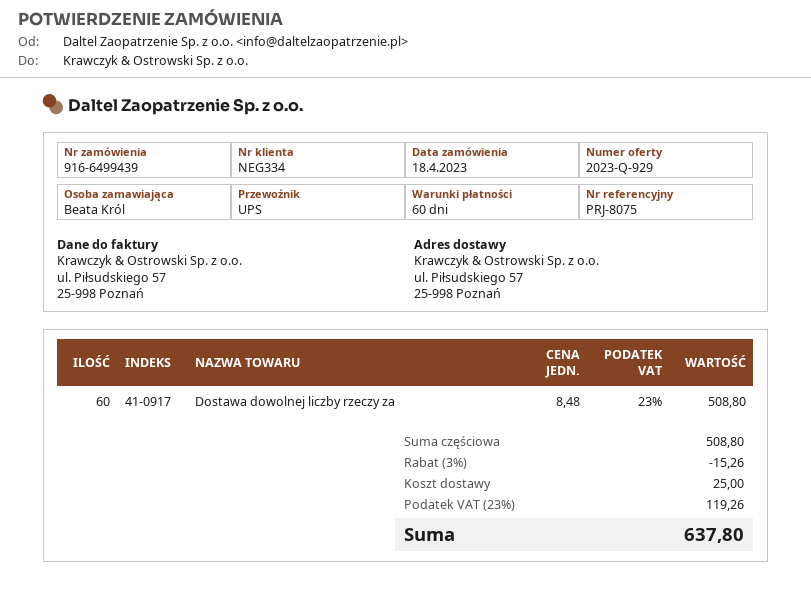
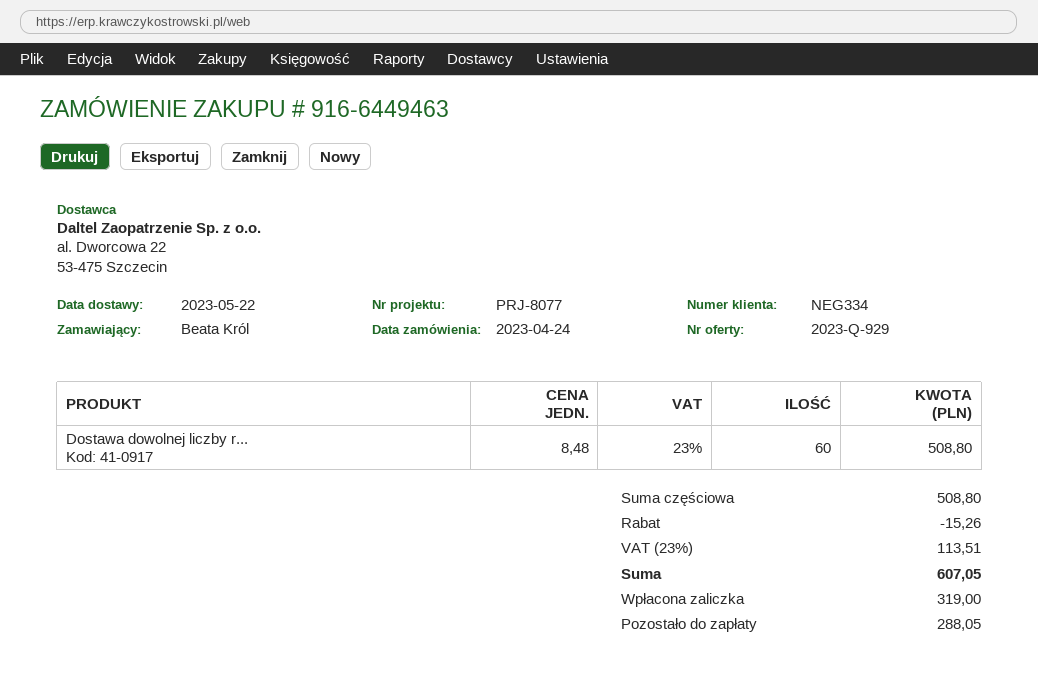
order number: 916-6499439 -> 916-6449463
order date: 2023-04-18 -> 2023-04-24
reference: PRJ-8075 -> PRJ-8077
shipping: 25.00 -> none
tax: 23% = 119.26 -> 23% = 113.51
total: 637.80 -> 607.05

